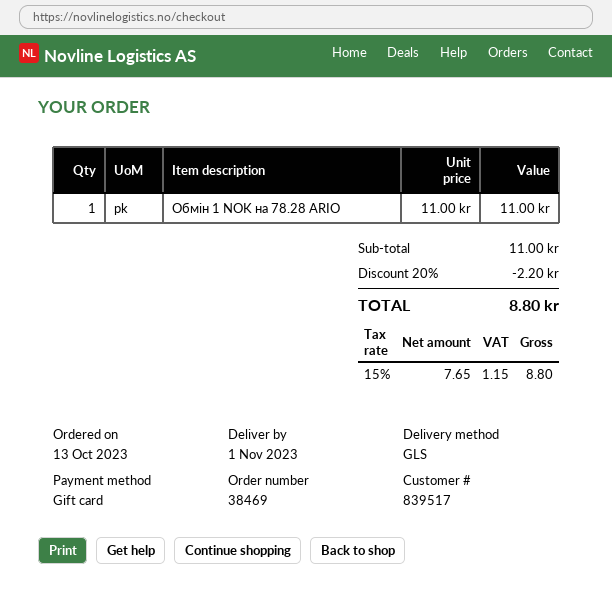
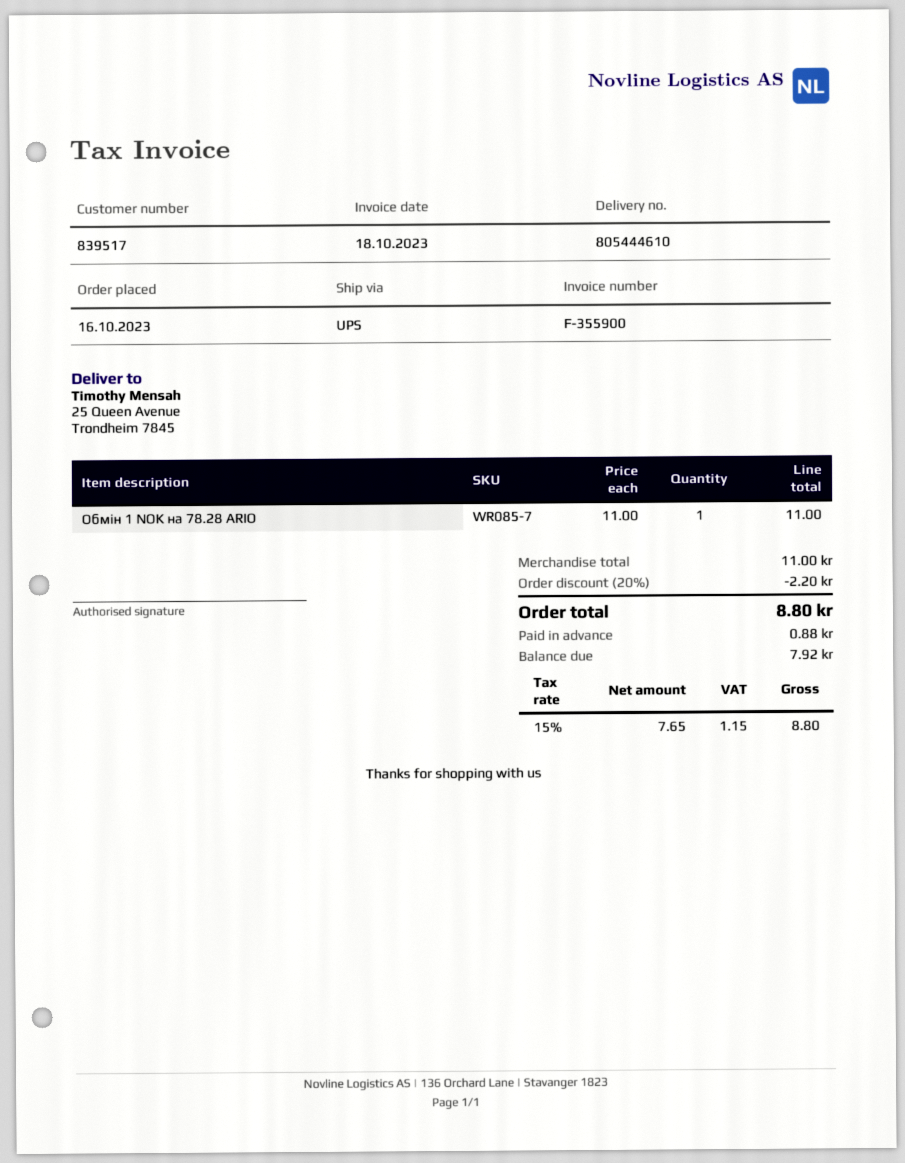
order date: 2023-10-13 -> 2023-10-16
shipping method: GLS -> UPS

